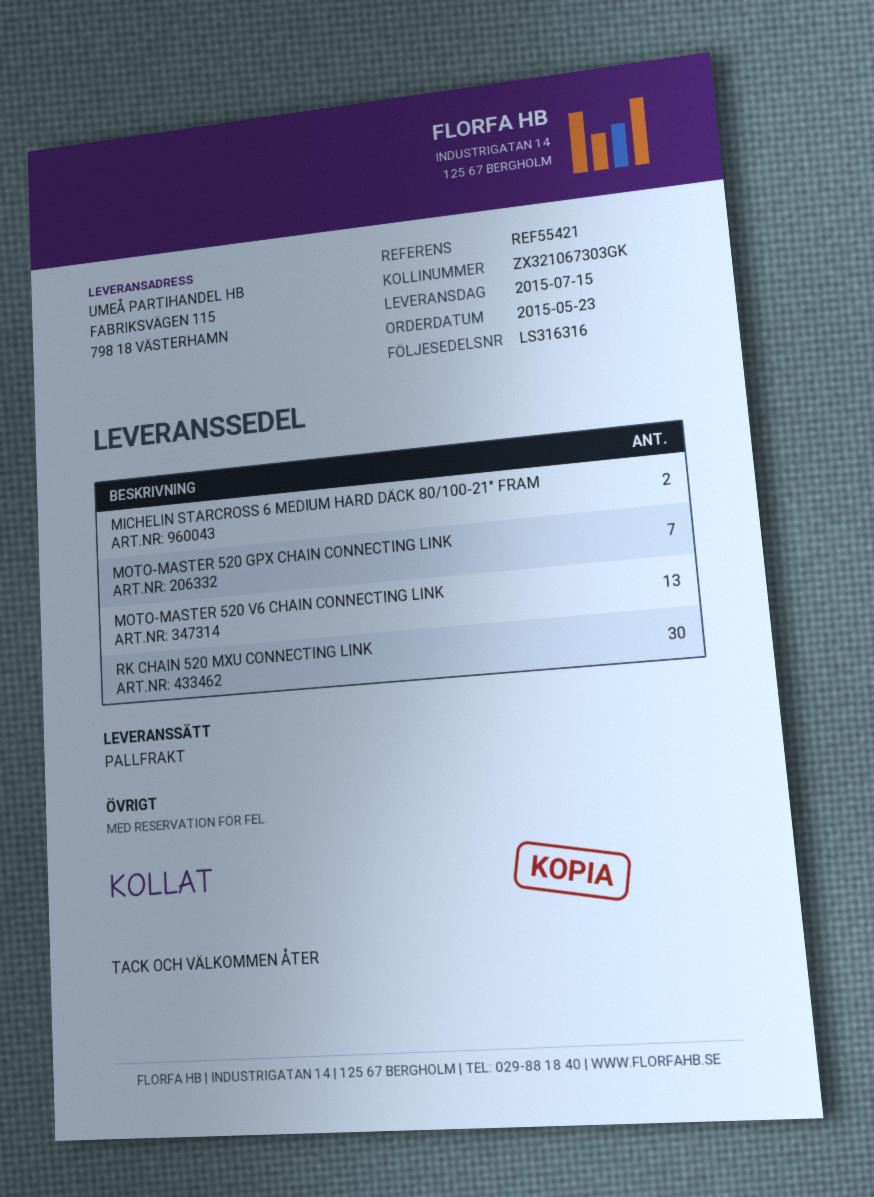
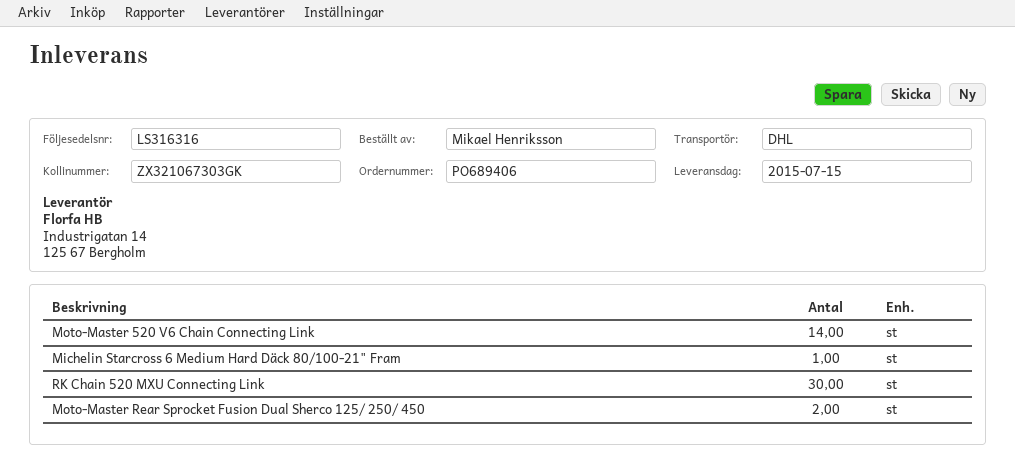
shipping method: pallet freight -> DHL
MICHELIN STARCROSS 6 MEDIUM HARD DÄCK 80/100-21" FRAM: 2 -> 1
MOTO-MASTER 520 GPX CHAIN CONNECTING LINK: 7 -> none
MOTO-MASTER 520 V6 CHAIN CONNECTING LINK: 13 -> 14
Moto-Master Rear Sprocket Fusion Dual Sherco 125/ 250/ 450: none -> 2

